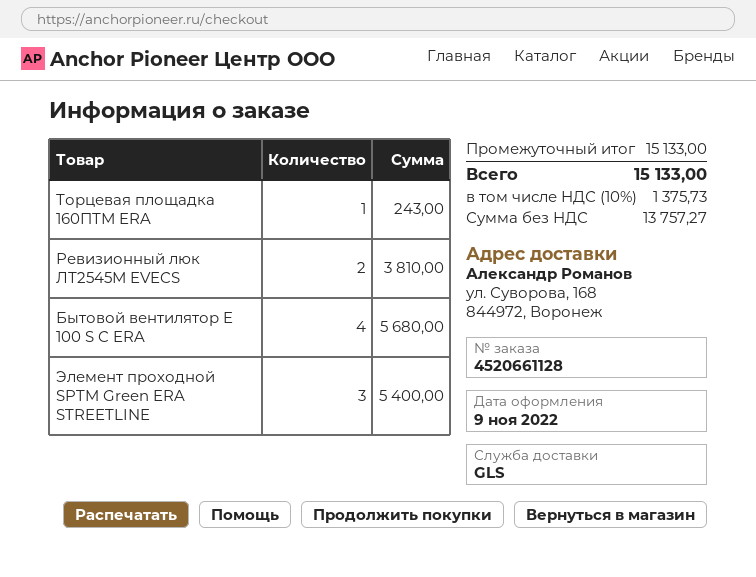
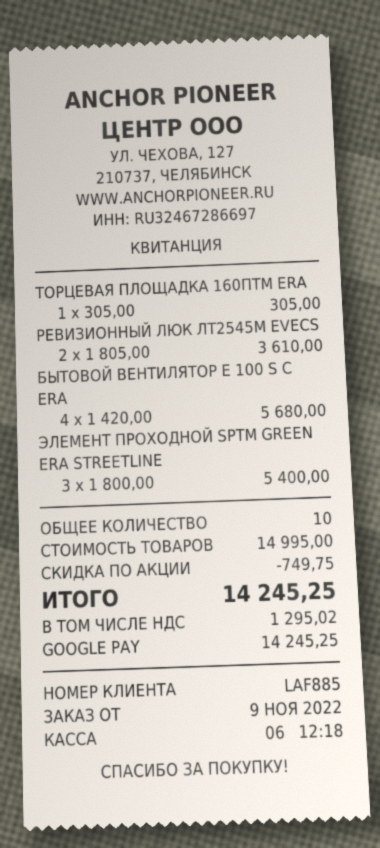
Торцевая площадка 160ПТМ ERA: 1 for 243.00 -> 1 for 305.00
Ревизионный люк ЛТ2545М EVECS: 2 for 3810.00 -> 2 for 3610.00
subtotal: 15133.00 -> 14995.00
discount: none -> 749.75
tax: 1375.73 -> 1295.02
total: 15133.00 -> 14245.25

